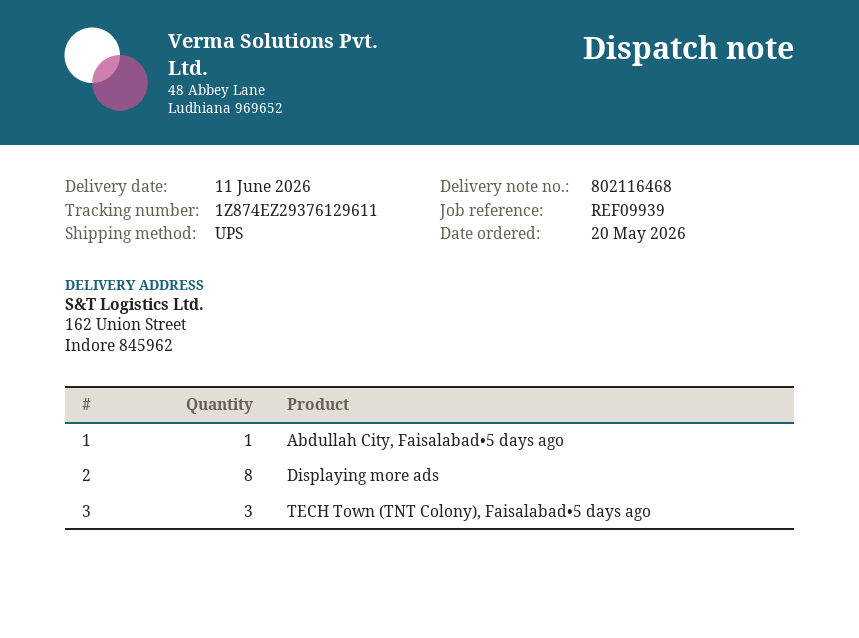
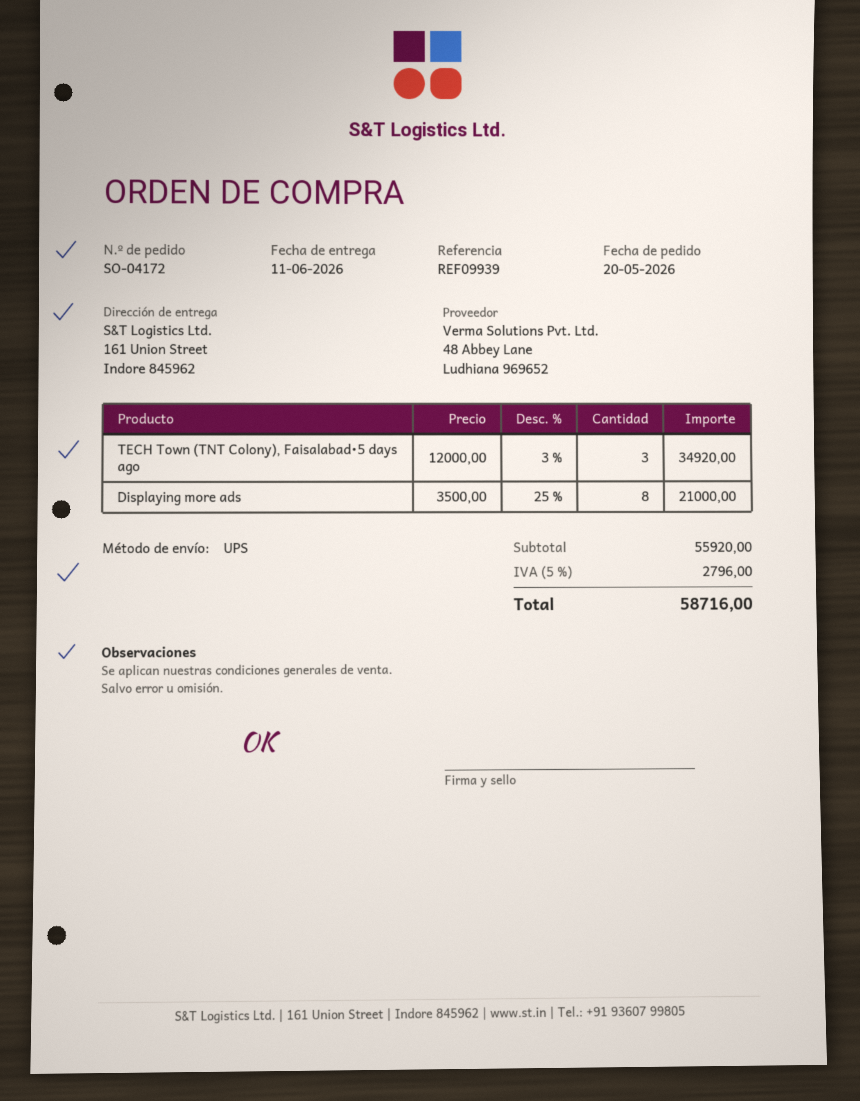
ship to: 162 Union Street, Indore 845962 -> 161 Union Street, Indore 845962
Abdullah City, Faisalabad•5 days ago: 1 -> none

